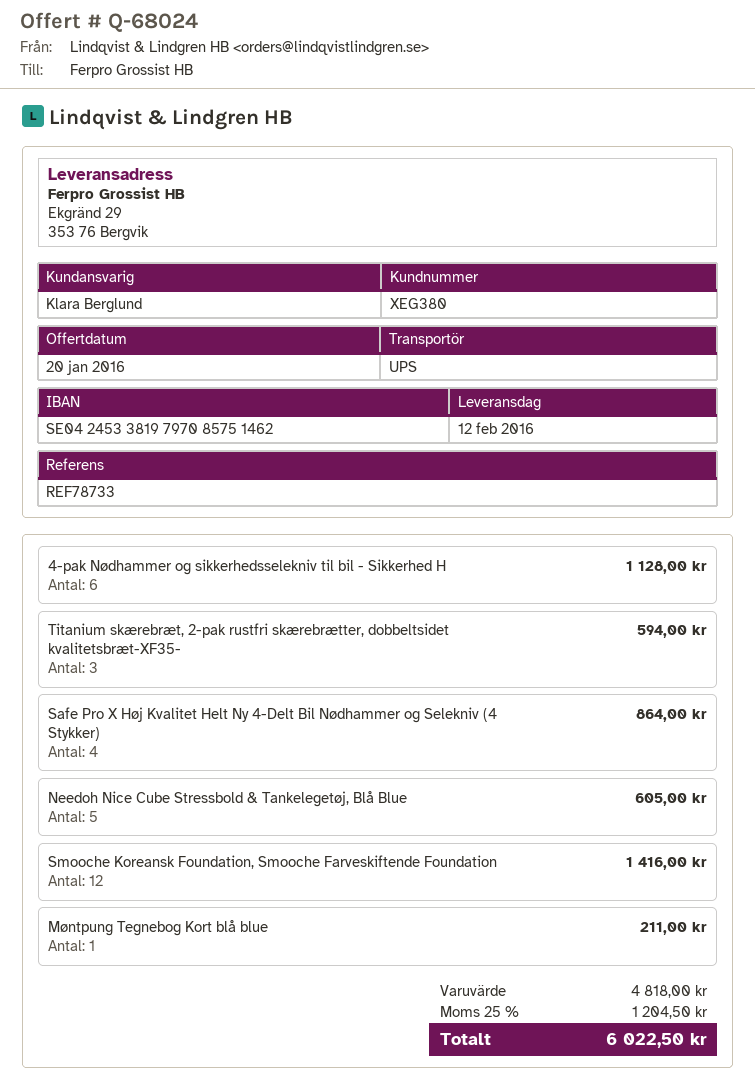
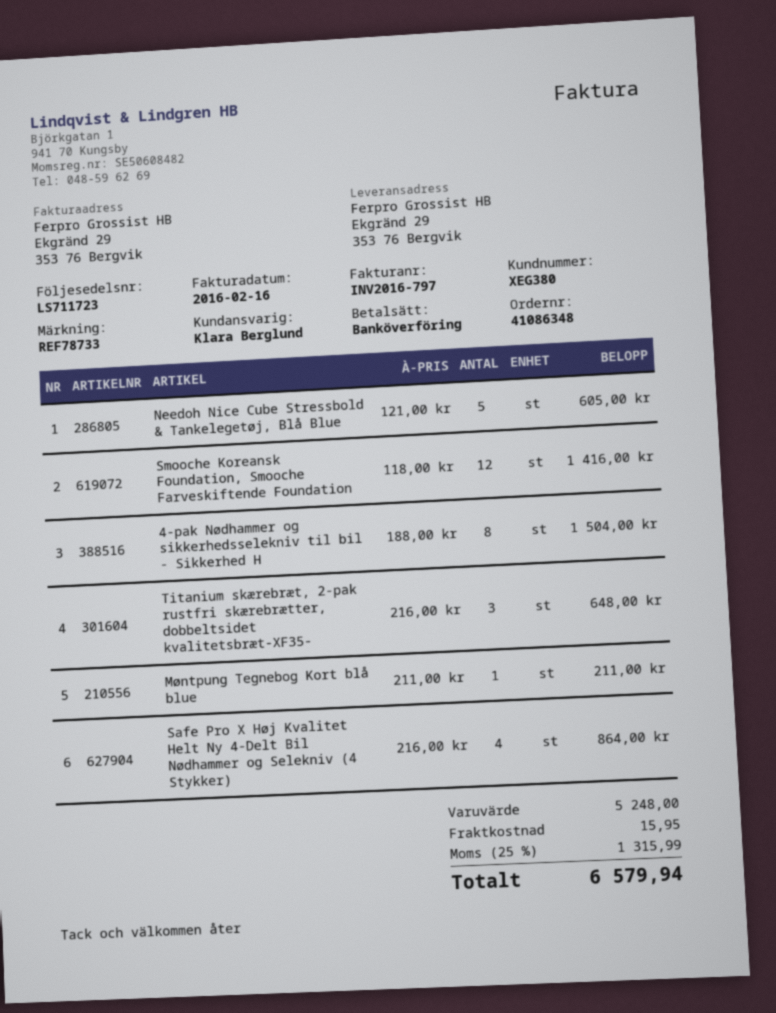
4-pak Nødhammer og sikkerhedsselekniv til bil - Sikkerhed H: 6 for 1128.00 -> 8 for 1504.00
Titanium skærebræt, 2-pak rustfri skærebrætter, dobbeltsidet kvalitetsbræt-XF35-: 3 for 594.00 -> 3 for 648.00
subtotal: 4818.00 -> 5248.00
shipping: none -> 15.95
tax: 25% = 1204.50 -> 25% = 1315.99
total: 6022.50 -> 6579.94

